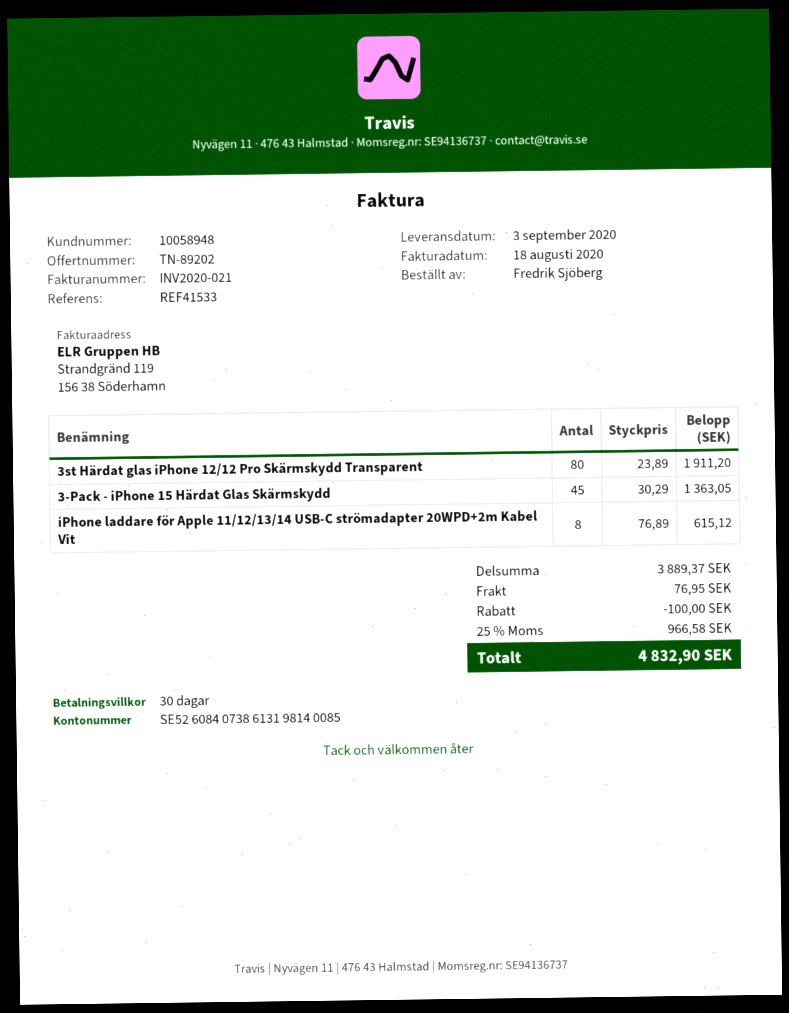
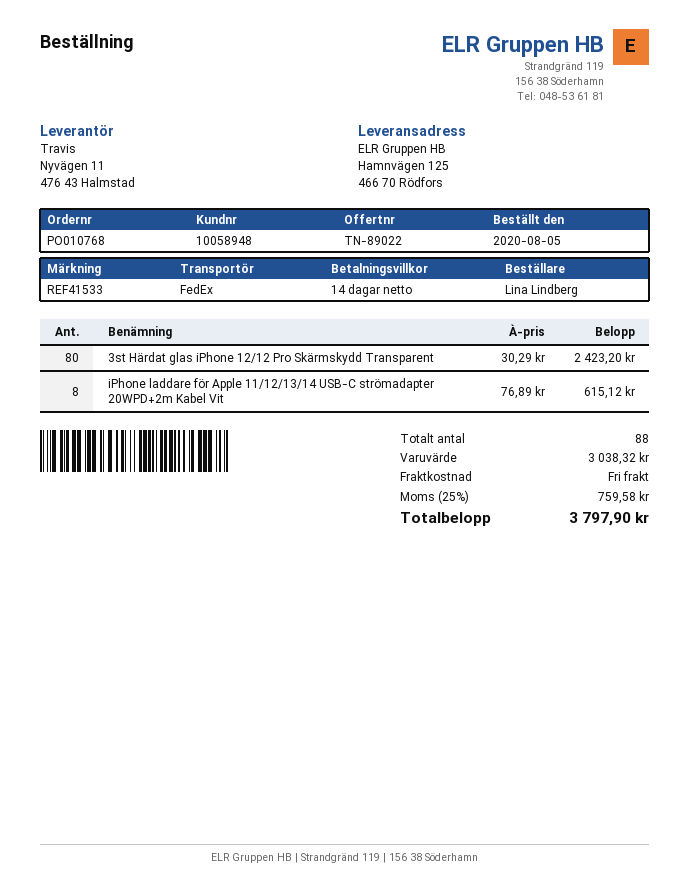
quote number: TN-89202 -> TN-89022
payment terms: 30 days -> 14 days
ordered by: Fredrik Sjöberg -> Lina Lindberg
3st Härdat glas iPhone 12/12 Pro Skärmskydd Transparent: 80 x 23.89 = 1911.20 -> 80 x 30.29 = 2423.20
3-Pack - iPhone 15 Härdat Glas Skärmskydd: 45 x 30.29 = 1363.05 -> none
subtotal: 3889.37 -> 3038.32
discount: 100.00 -> none
shipping: 76.95 -> 0.00
tax: 25% = 966.58 -> 25% = 759.58
total: 4832.90 -> 3797.90

